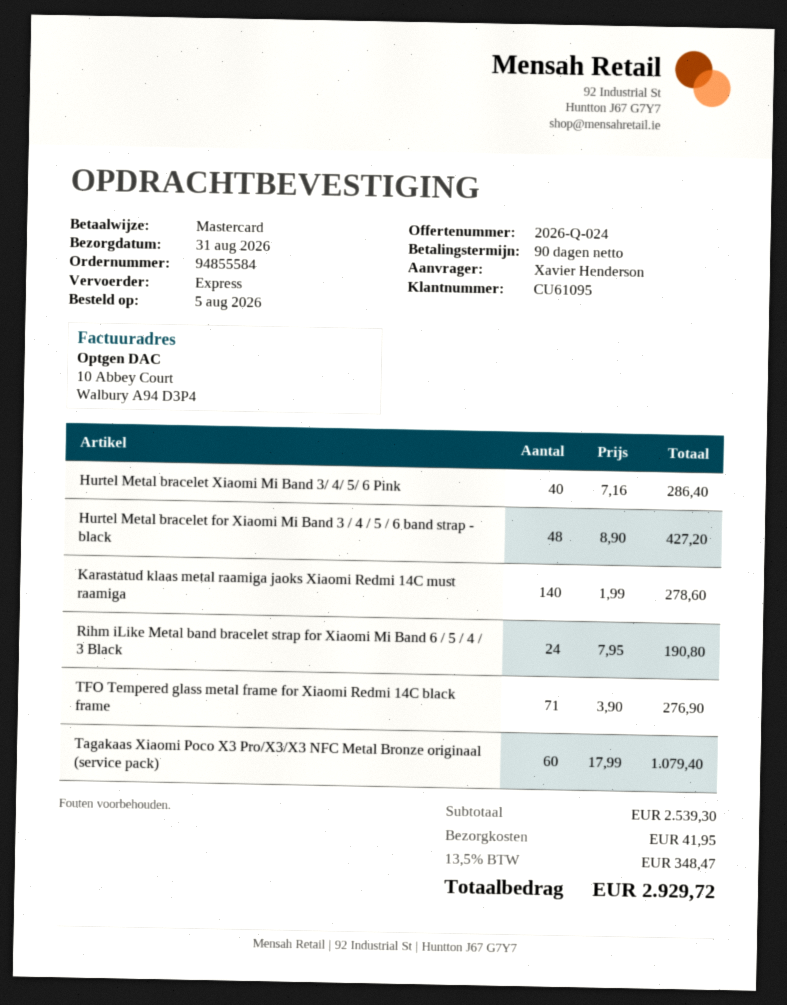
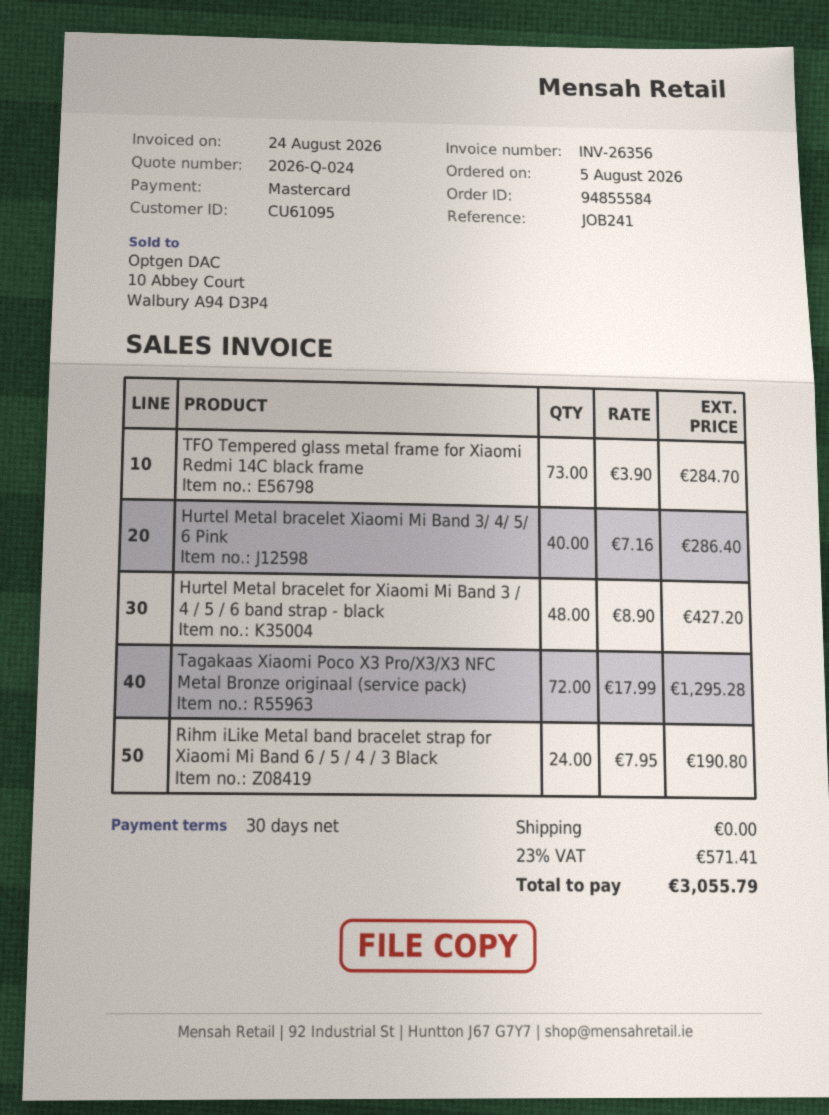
payment terms: 90 days -> 30 days
Karastatud klaas metal raamiga jaoks Xiaomi Redmi 14C must raamiga: 140 x 1.99 = 278.60 -> none
TFO Tempered glass metal frame for Xiaomi Redmi 14C black frame: 71 x 3.90 = 276.90 -> 73 x 3.90 = 284.70
Tagakaas Xiaomi Poco X3 Pro/X3/X3 NFC Metal Bronze originaal (service pack): 60 x 17.99 = 1079.40 -> 72 x 17.99 = 1295.28
shipping: 41.95 -> 0.00
tax: 13.5% = 348.47 -> 23% = 571.41
total: 2929.72 -> 3055.79

